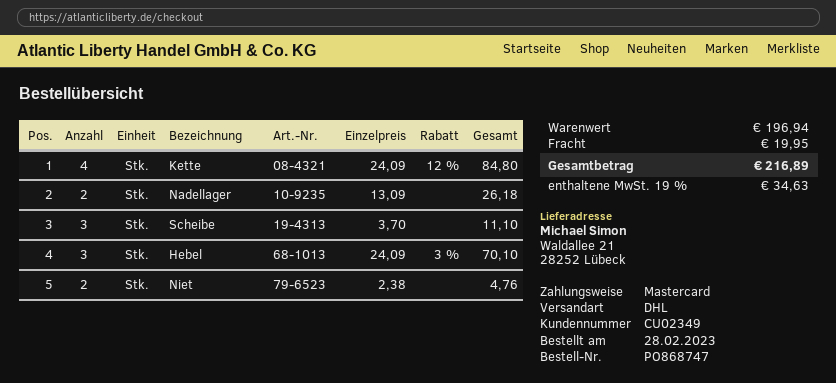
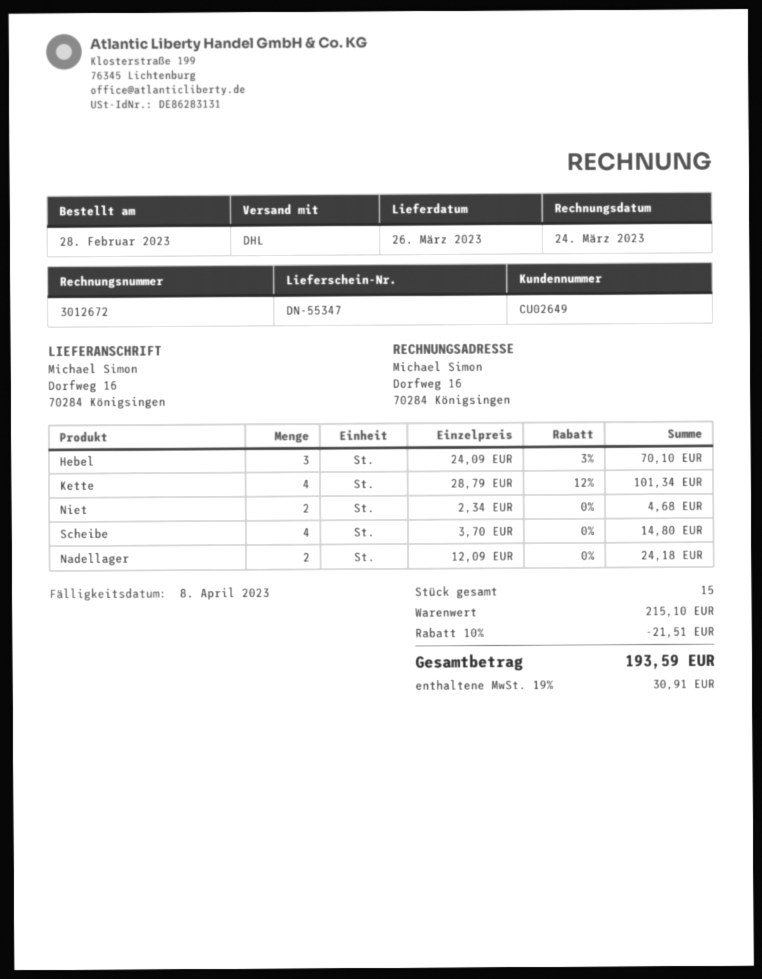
customer number: CU02349 -> CU02649
ship to: Waldallee 21, 28252 Lübeck -> Dorfweg 16, 70284 Königsingen
Kette: 4 x 24.09 - 12% = 84.80 -> 4 x 28.79 - 12% = 101.34
Nadellager: 2 x 13.09 = 26.18 -> 2 x 12.09 = 24.18
Scheibe: 3 x 3.70 = 11.10 -> 4 x 3.70 = 14.80
Niet: 2 x 2.38 = 4.76 -> 2 x 2.34 = 4.68
subtotal: 196.94 -> 215.10
discount: none -> 10% = 21.51
shipping: 19.95 -> none
tax: 19% = 34.63 -> 19% = 30.91
total: 216.89 -> 193.59

